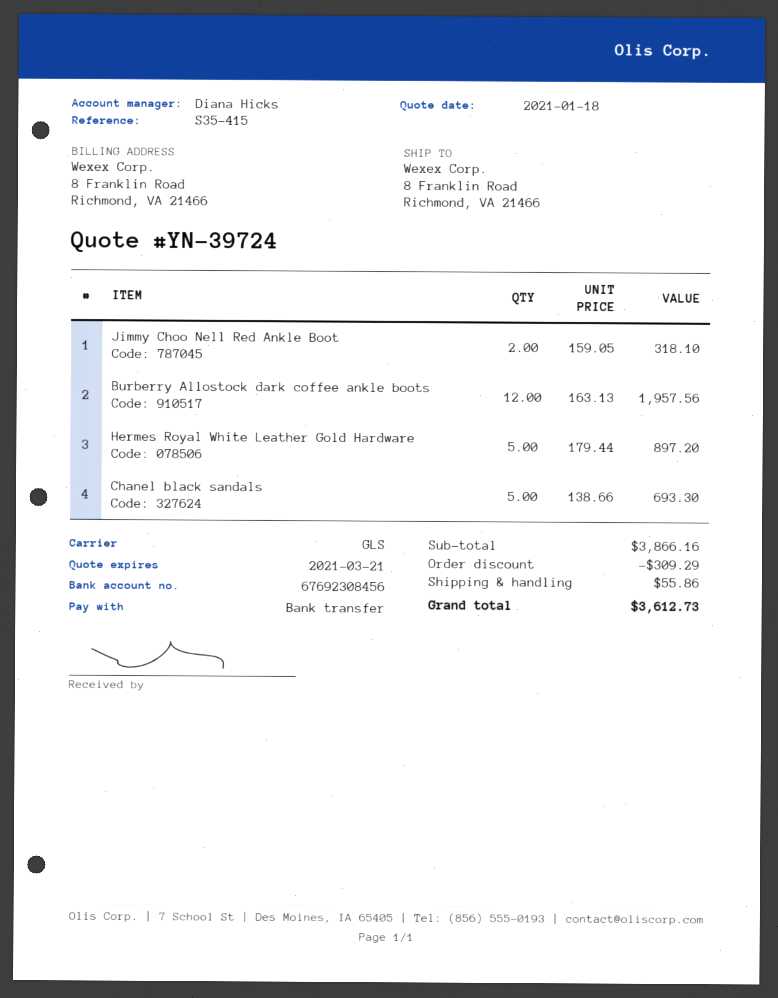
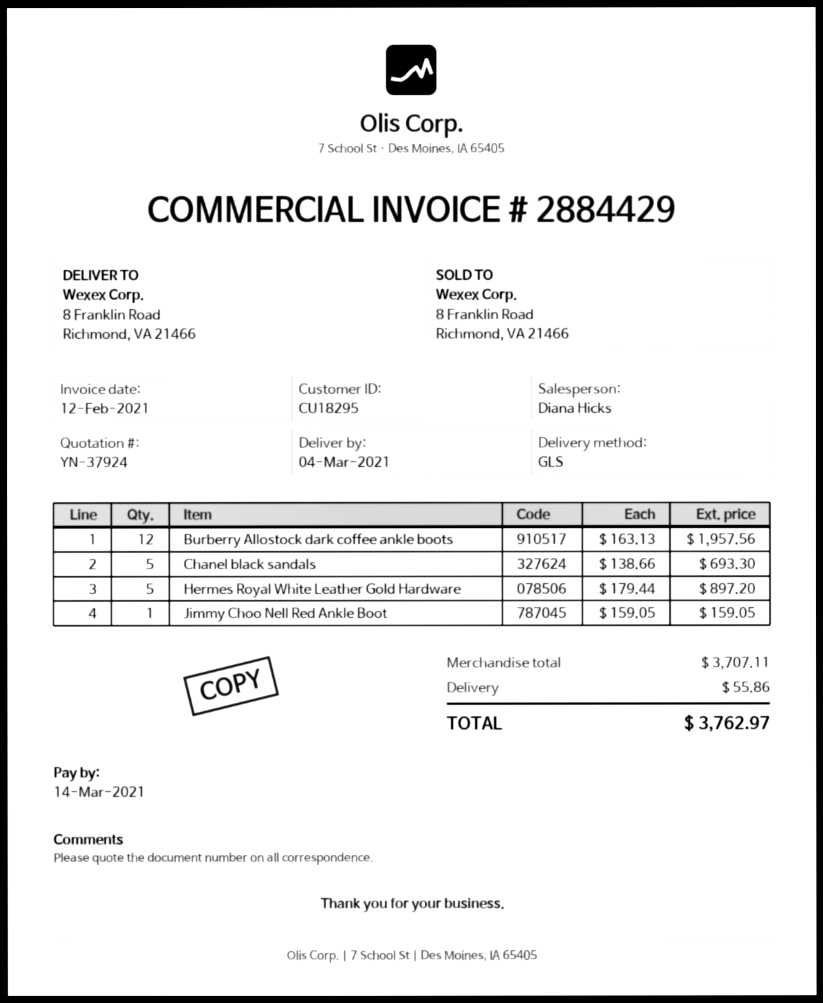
quote number: YN-39724 -> YN-37924
Jimmy Choo Nell Red Ankle Boot: 2 x 159.05 = 318.10 -> 1 x 159.05 = 159.05
subtotal: 3866.16 -> 3707.11
discount: 309.29 -> none
total: 3612.73 -> 3762.97

